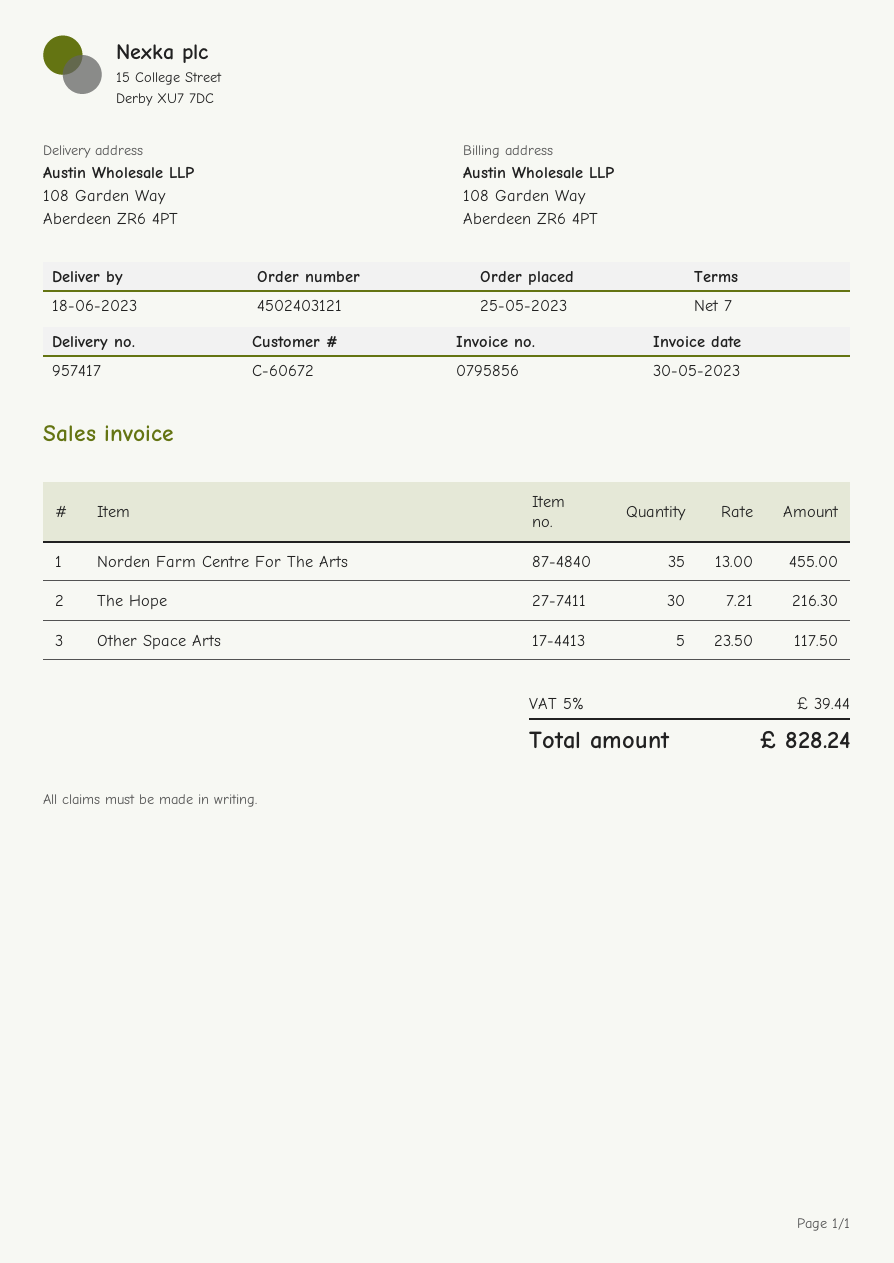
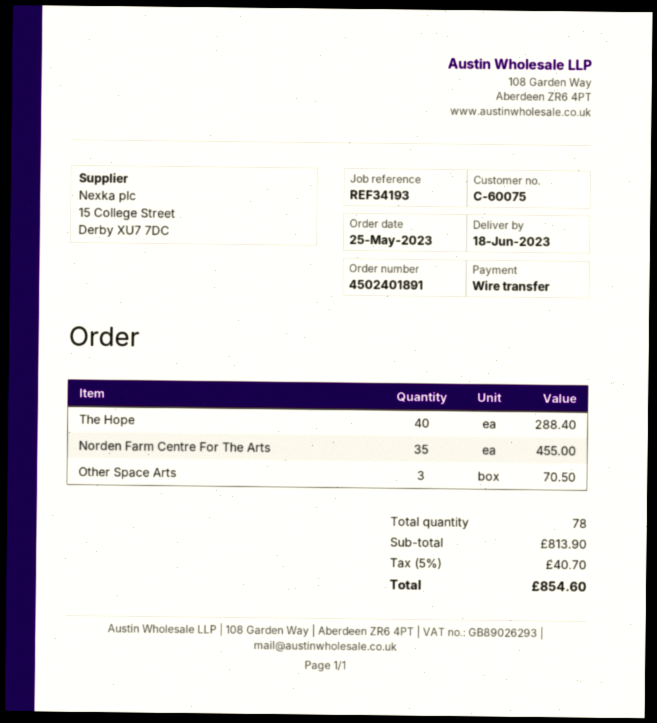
order number: 4502403121 -> 4502401891
customer number: C-60672 -> C-60075
The Hope: 30 for 216.30 -> 40 for 288.40
Other Space Arts: 5 for 117.50 -> 3 for 70.50
tax: 5% = 39.44 -> 5% = 40.70
total: 828.24 -> 854.60

